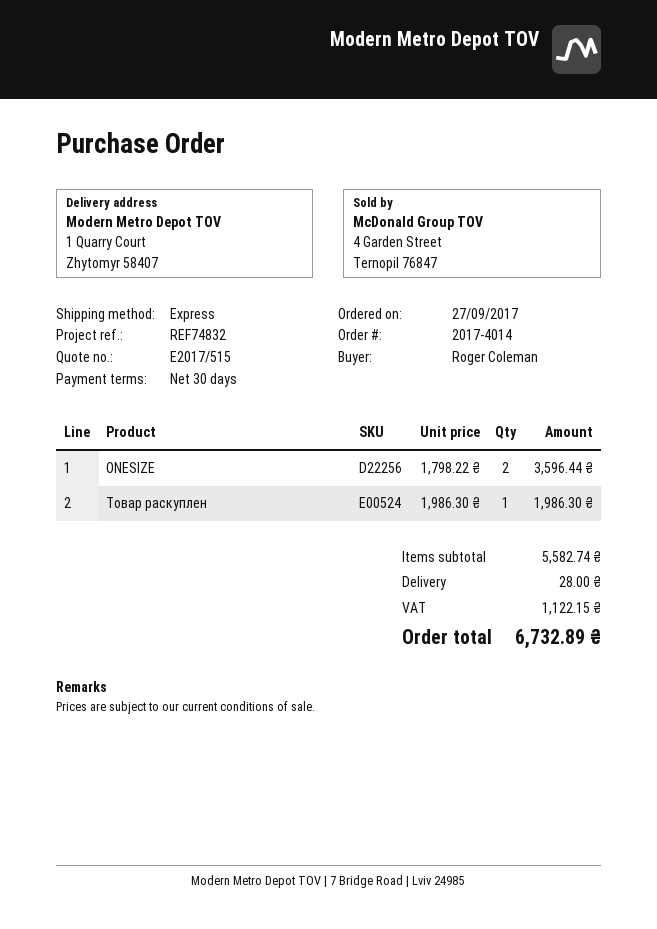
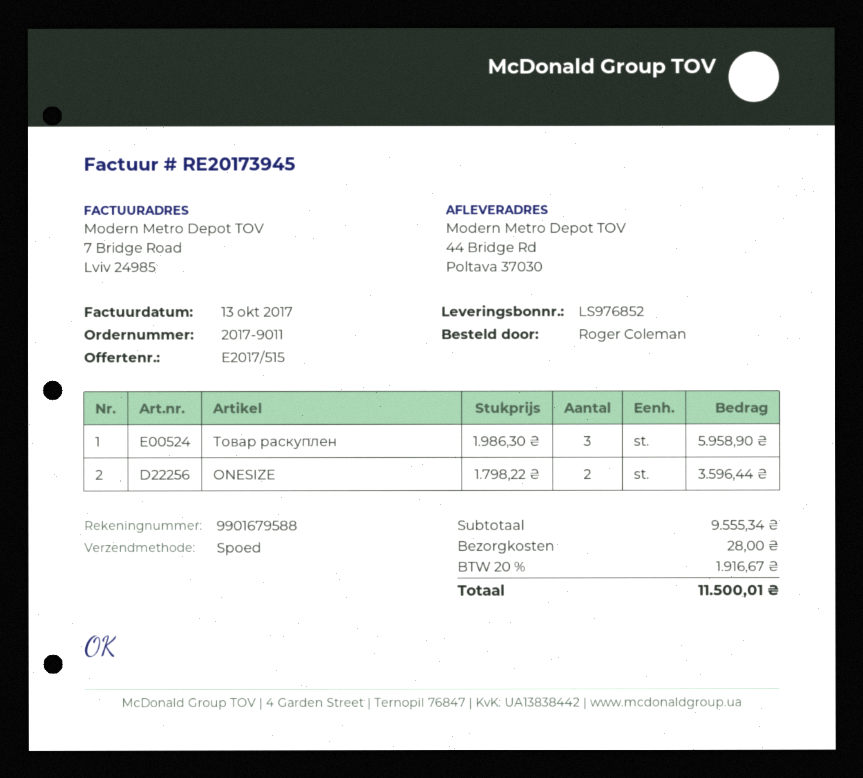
order number: 2017-4014 -> 2017-9011
ship to: 1 Quarry Court, Zhytomyr 58407 -> 44 Bridge Rd, Poltava 37030
Товар раскуплен: 1 x 1986.30 = 1986.30 -> 3 x 1986.30 = 5958.90
subtotal: 5582.74 -> 9555.34
tax: 1122.15 -> 1916.67
total: 6732.89 -> 11500.01

